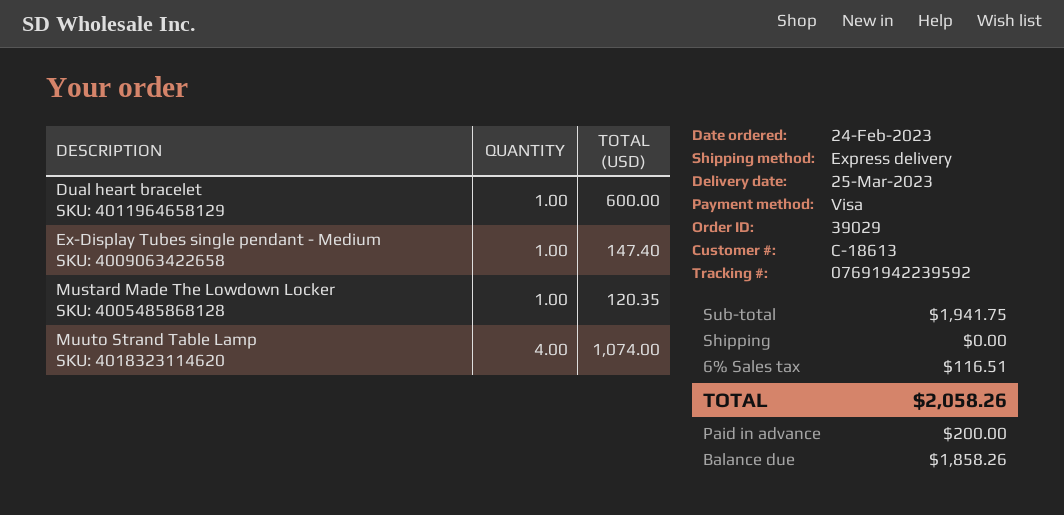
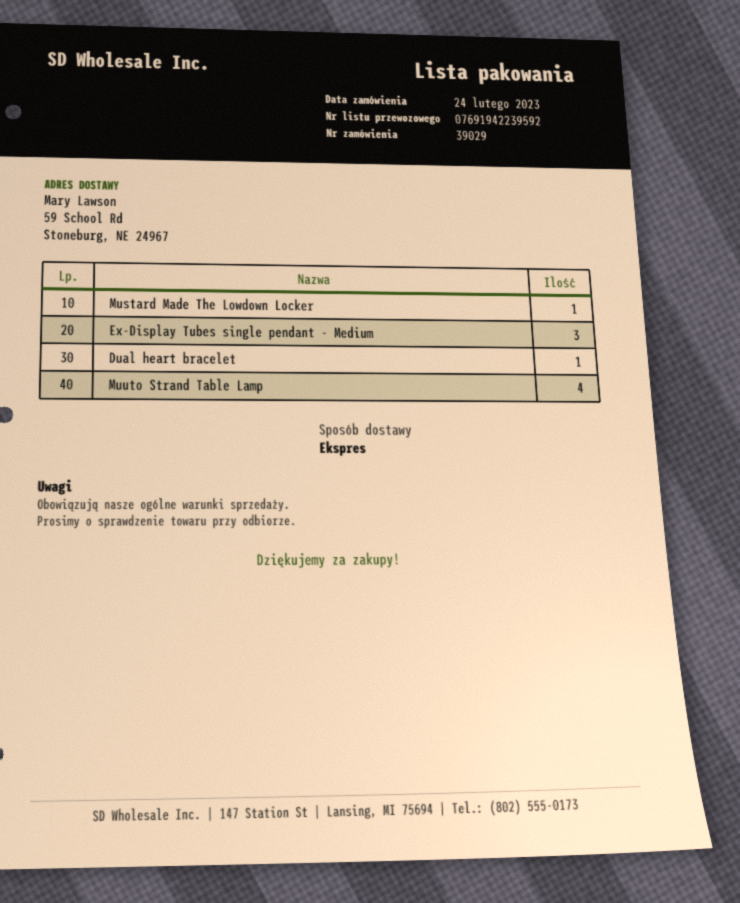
Ex-Display Tubes single pendant - Medium: 1 -> 3

